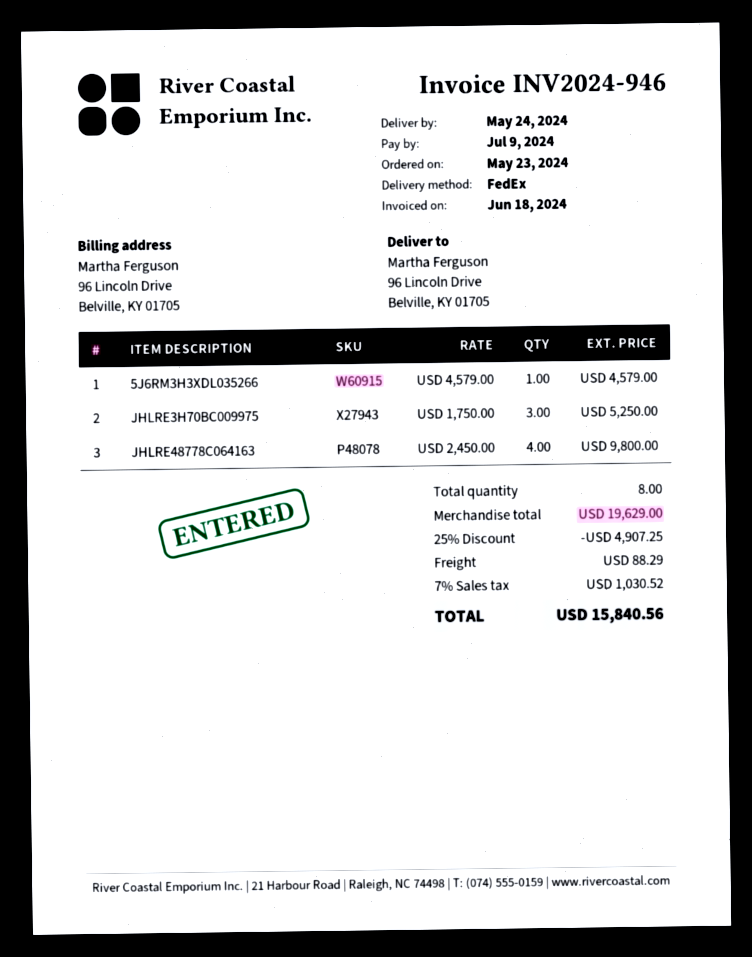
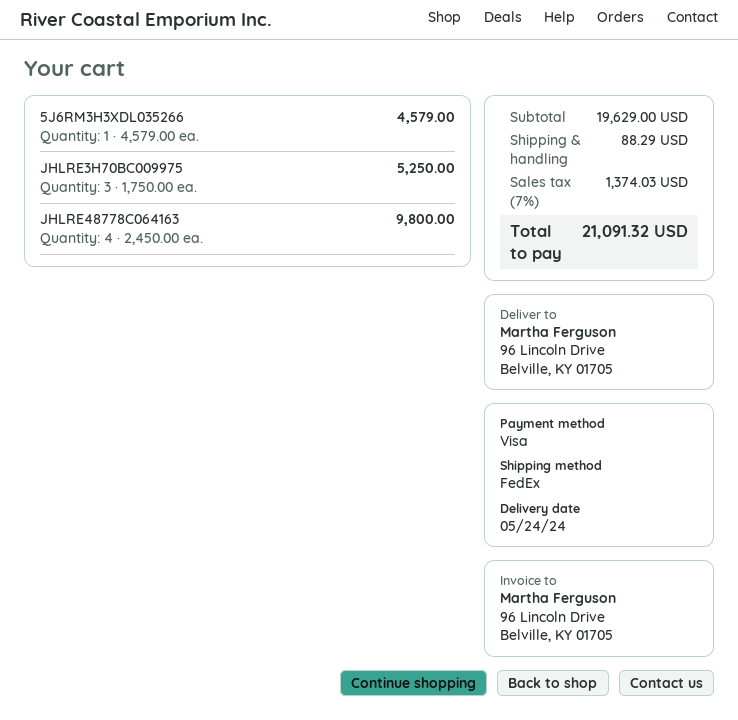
discount: 25% = 4907.25 -> none
tax: 7% = 1030.52 -> 7% = 1374.03
total: 15840.56 -> 21091.32

